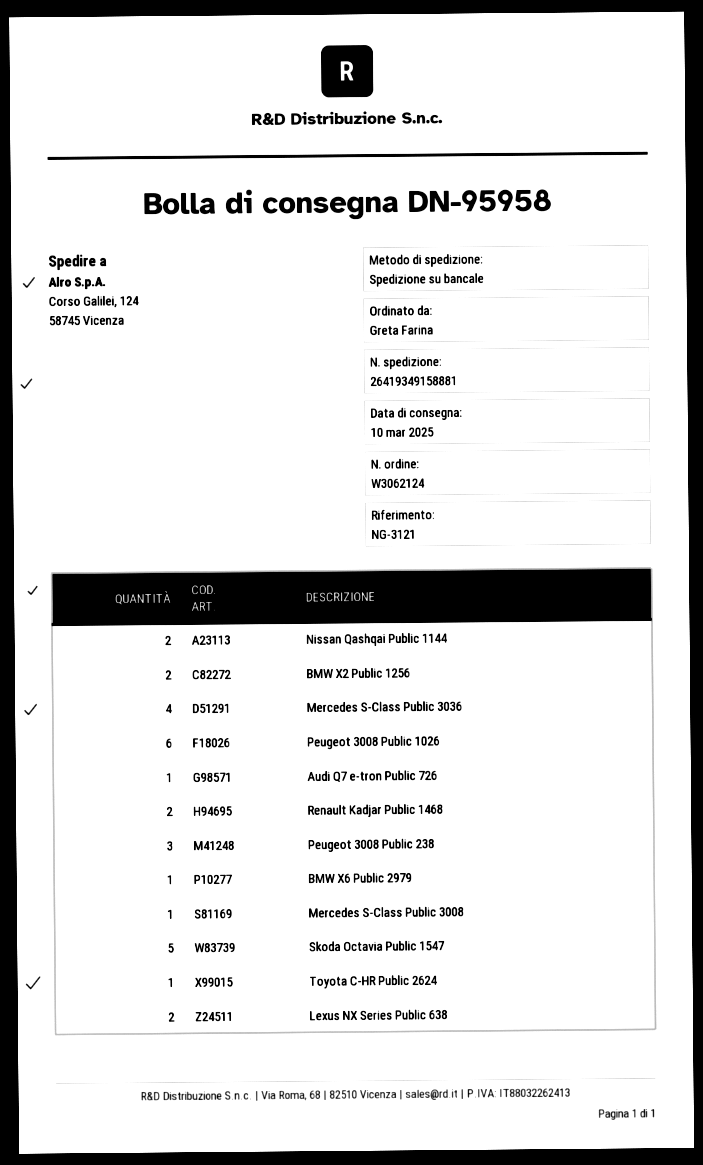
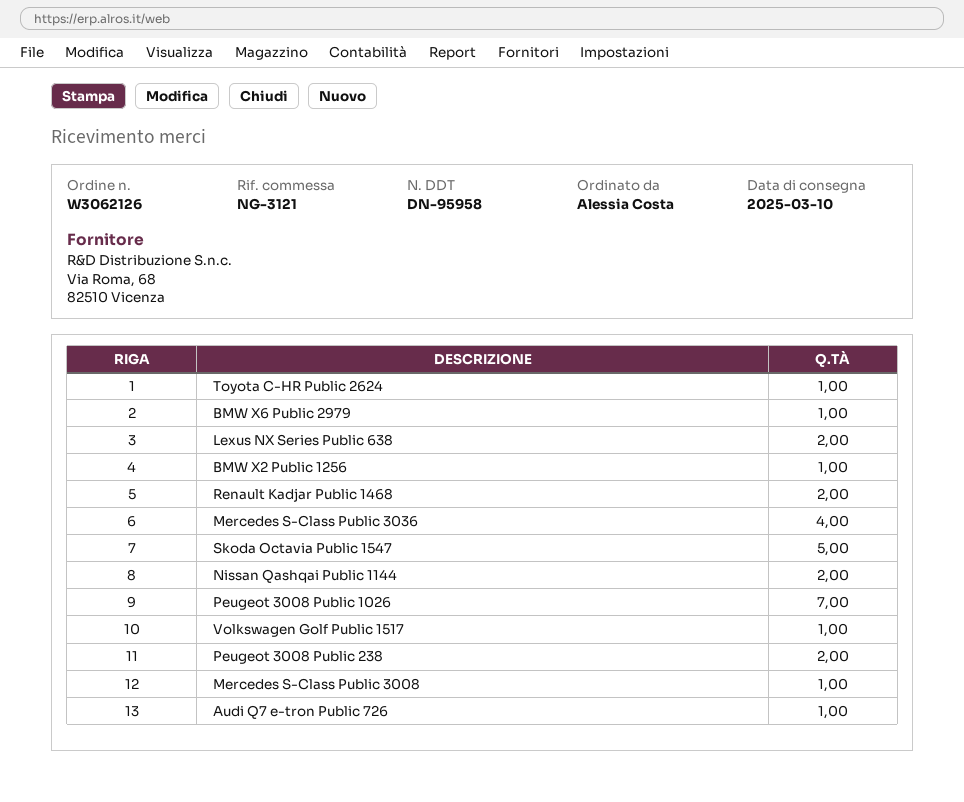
order number: W3062124 -> W3062126
ordered by: Greta Farina -> Alessia Costa
BMW X2 Public 1256: 2 -> 1
Peugeot 3008 Public 1026: 6 -> 7
Peugeot 3008 Public 238: 3 -> 2
Volkswagen Golf Public 1517: none -> 1

